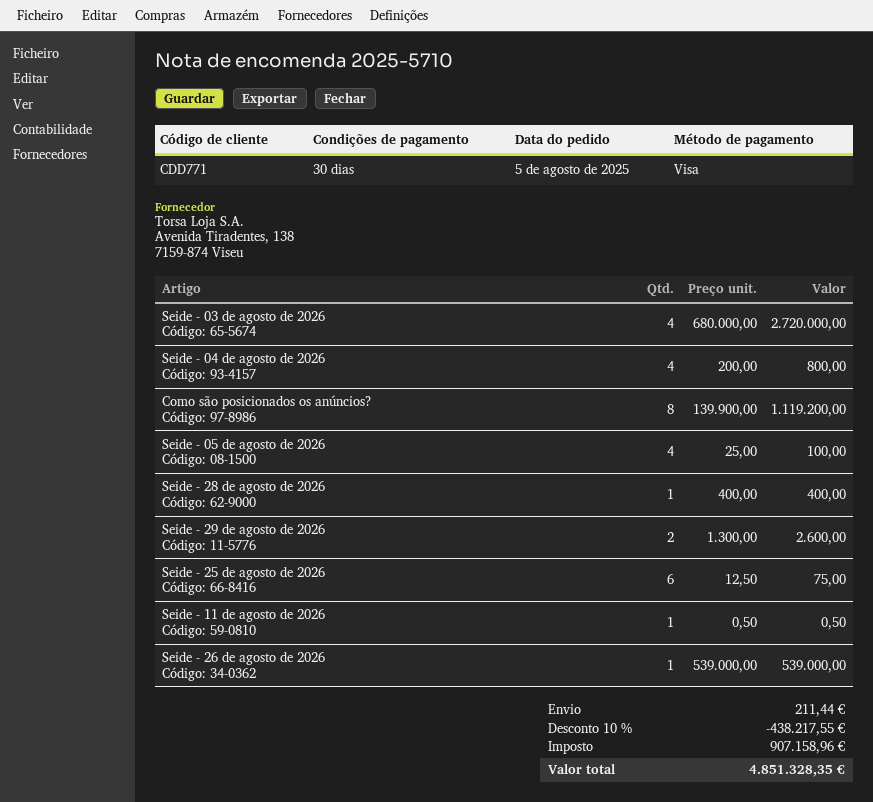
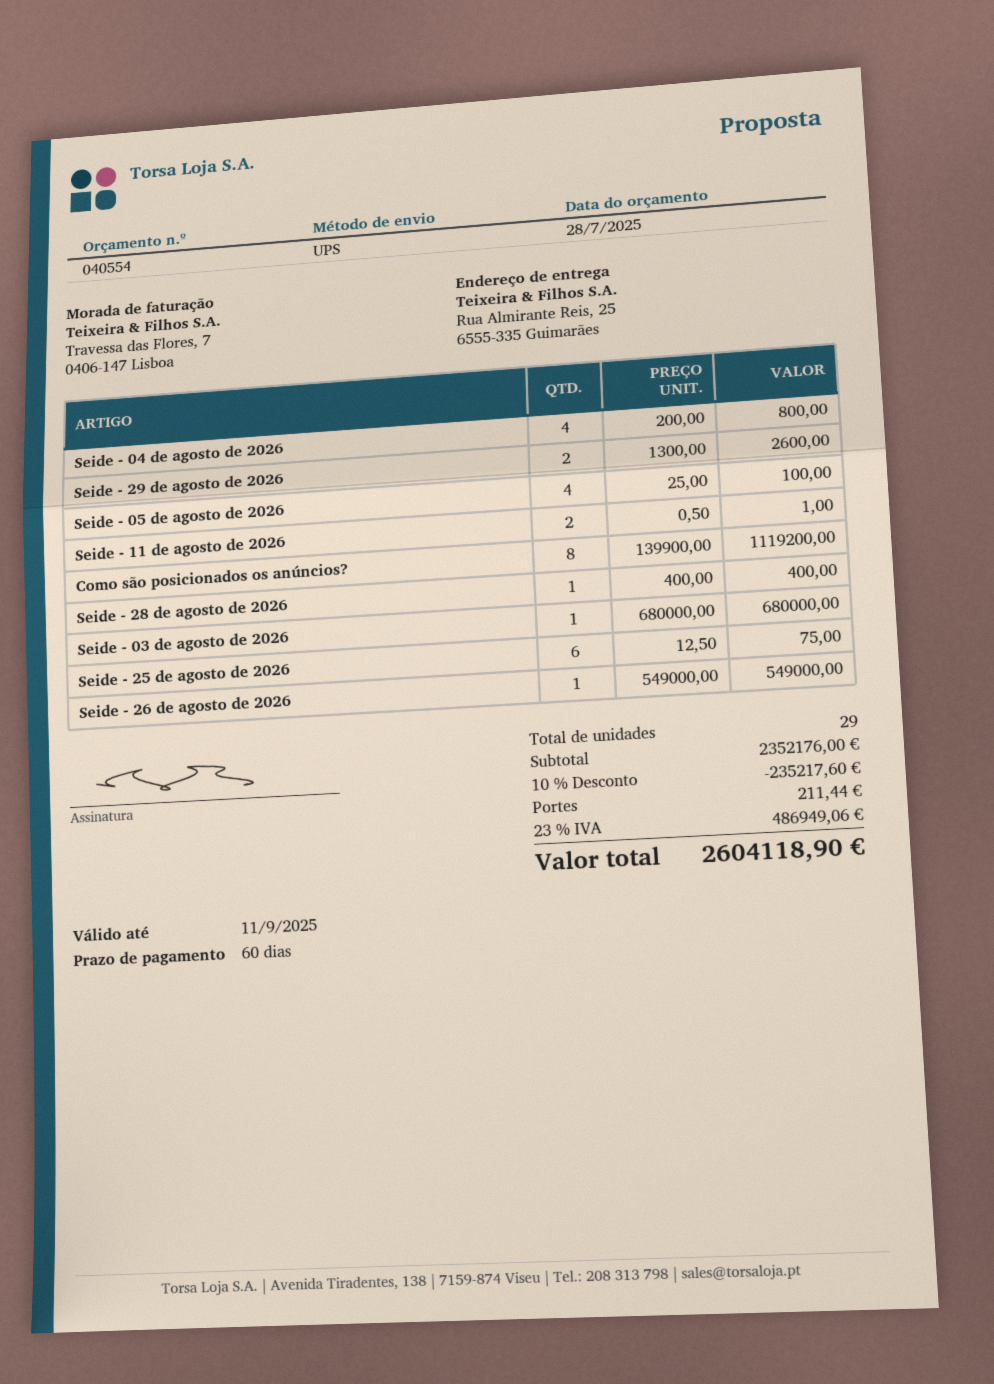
payment terms: 30 days -> 60 days
Seide - 03 de agosto de 2026: 4 x 680000.00 = 2720000.00 -> 1 x 680000.00 = 680000.00
Seide - 11 de agosto de 2026: 1 x 0.50 = 0.50 -> 2 x 0.50 = 1.00
Seide - 26 de agosto de 2026: 1 x 539000.00 = 539000.00 -> 1 x 549000.00 = 549000.00
discount: 10% = 438217.55 -> 10% = 235217.60
tax: 907158.96 -> 486949.06
total: 4851328.35 -> 2604118.90

